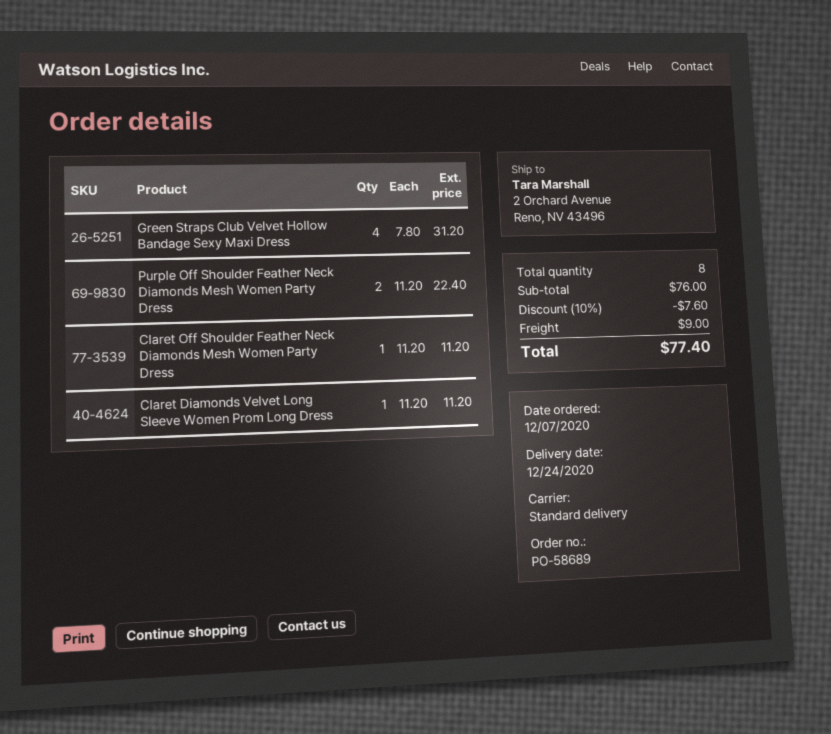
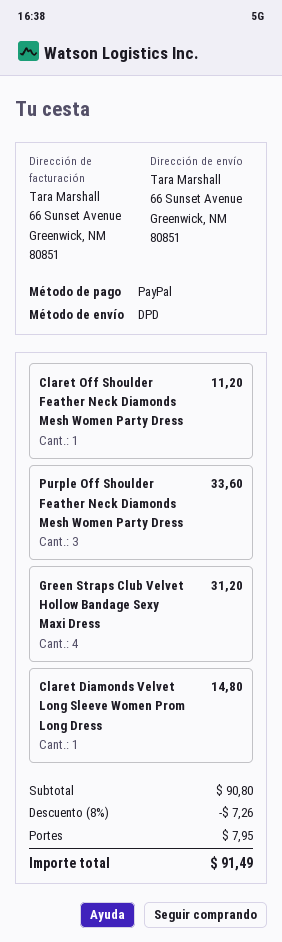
shipping method: standard -> DPD
ship to: 2 Orchard Avenue, Reno, NV 43496 -> 66 Sunset Avenue, Greenwick, NM 80851
Purple Off Shoulder Feather Neck Diamonds Mesh Women Party Dress: 2 for 22.40 -> 3 for 33.60
Claret Diamonds Velvet Long Sleeve Women Prom Long Dress: 1 for 11.20 -> 1 for 14.80
subtotal: 76.00 -> 90.80
discount: 10% = 7.60 -> 8% = 7.26
shipping: 9.00 -> 7.95
total: 77.40 -> 91.49

